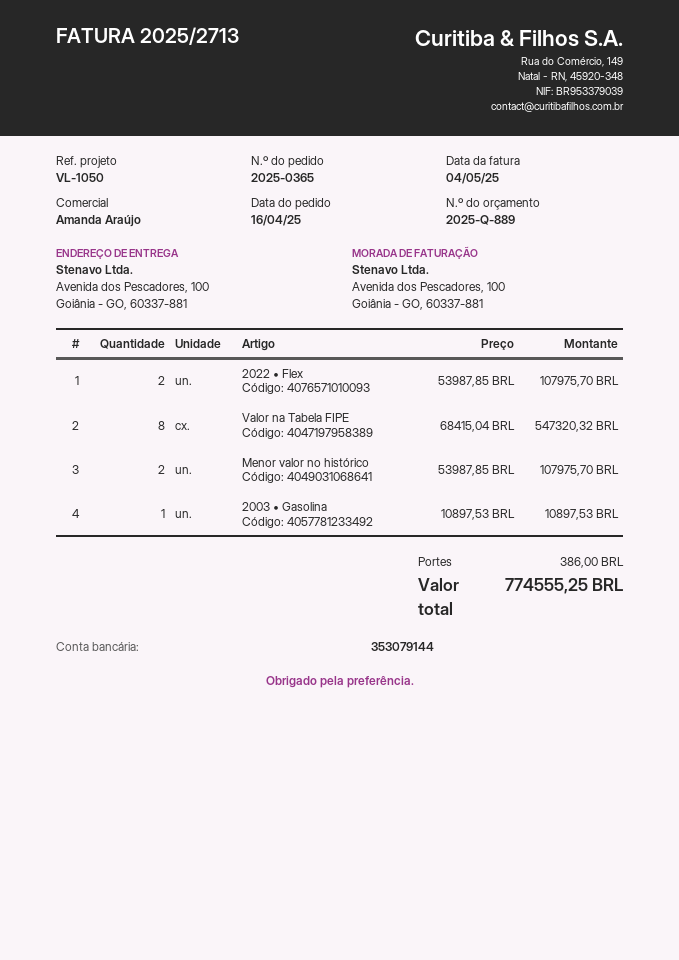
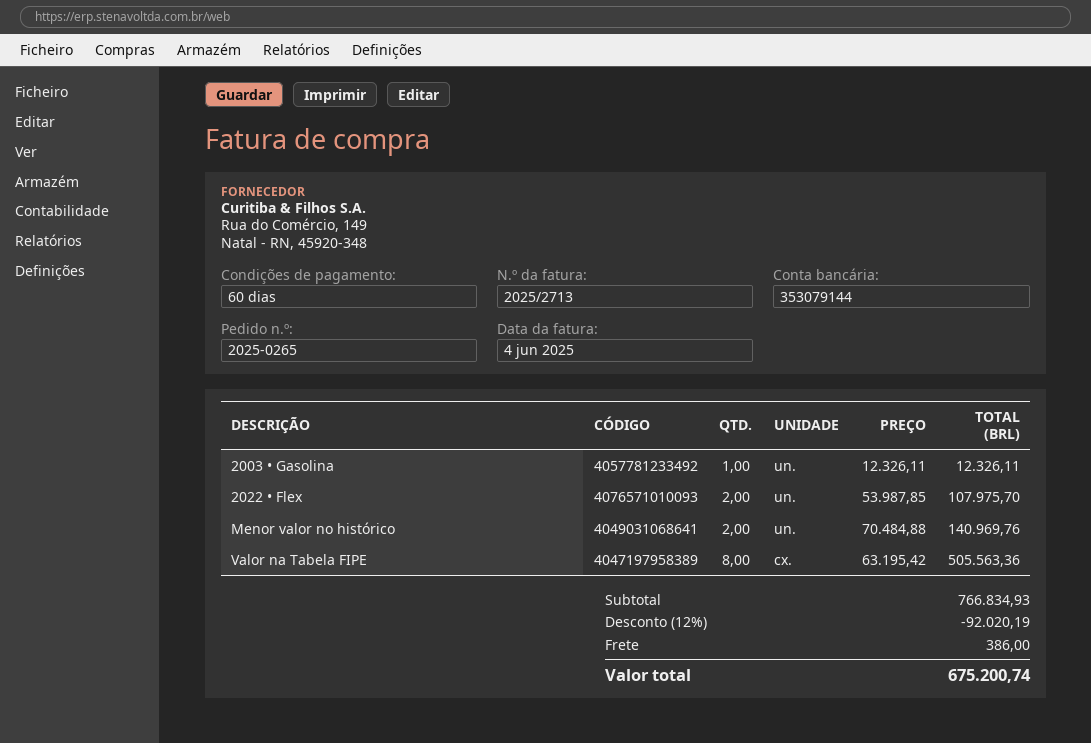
order number: 2025-0365 -> 2025-0265
invoice date: 2025-05-04 -> 2025-06-04
Valor na Tabela FIPE: 8 x 68415.04 = 547320.32 -> 8 x 63195.42 = 505563.36
Menor valor no histórico: 2 x 53987.85 = 107975.70 -> 2 x 70484.88 = 140969.76
2003 • Gasolina: 1 x 10897.53 = 10897.53 -> 1 x 12326.11 = 12326.11
discount: none -> 12% = 92020.19
total: 774555.25 -> 675200.74

